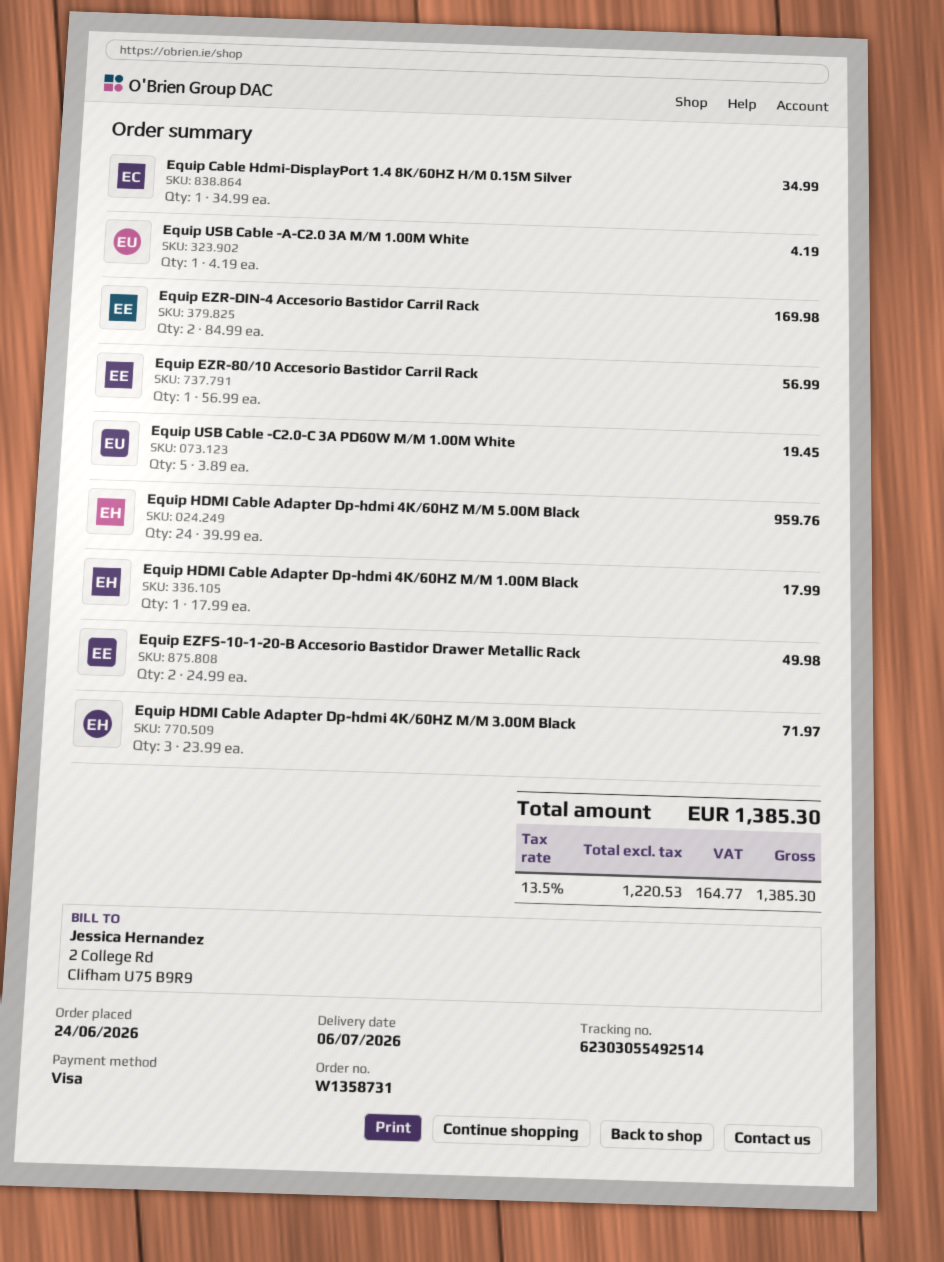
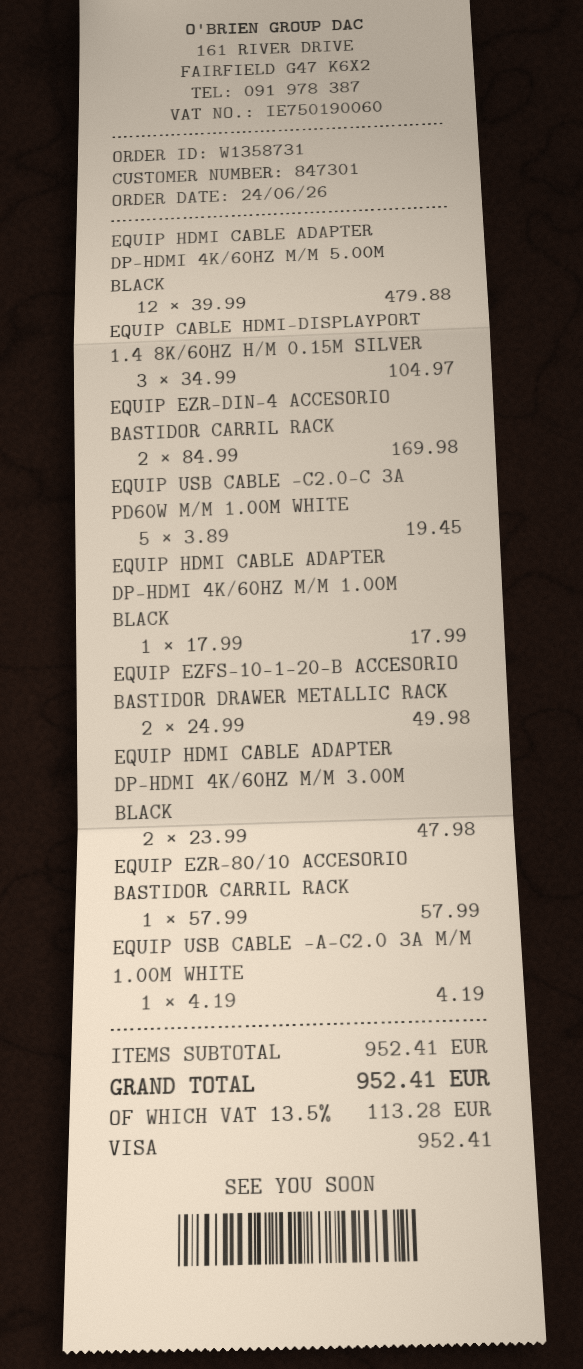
Equip Cable Hdmi-DisplayPort 1.4 8K/60HZ H/M 0.15M Silver: 1 x 34.99 = 34.99 -> 3 x 34.99 = 104.97
Equip EZR-80/10 Accesorio Bastidor Carril Rack: 1 x 56.99 = 56.99 -> 1 x 57.99 = 57.99
Equip HDMI Cable Adapter Dp-hdmi 4K/60HZ M/M 5.00M Black: 24 x 39.99 = 959.76 -> 12 x 39.99 = 479.88
Equip HDMI Cable Adapter Dp-hdmi 4K/60HZ M/M 3.00M Black: 3 x 23.99 = 71.97 -> 2 x 23.99 = 47.98
tax: 13.5% = 164.77 -> 13.5% = 113.28
total: 1385.30 -> 952.41

